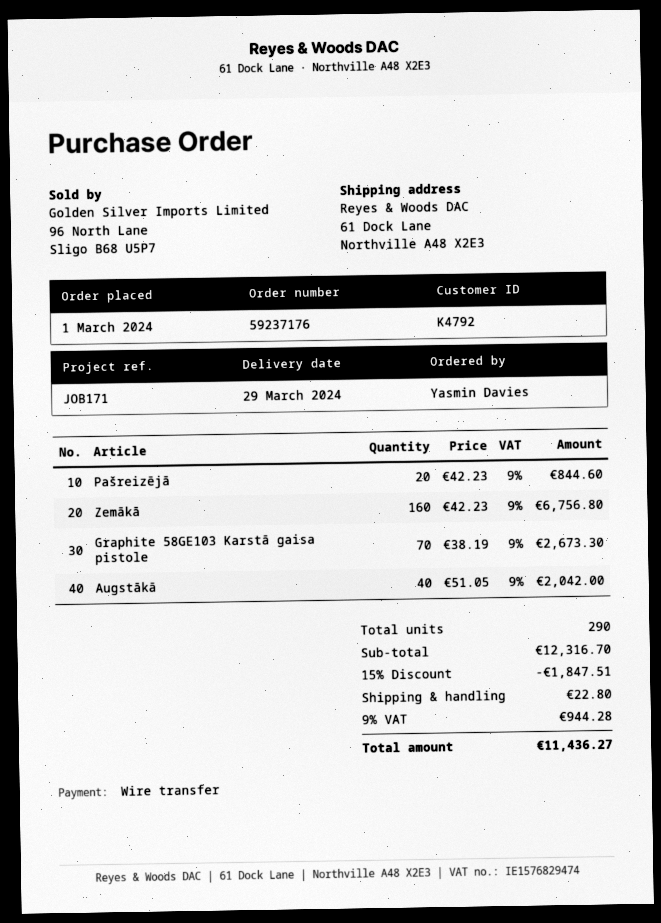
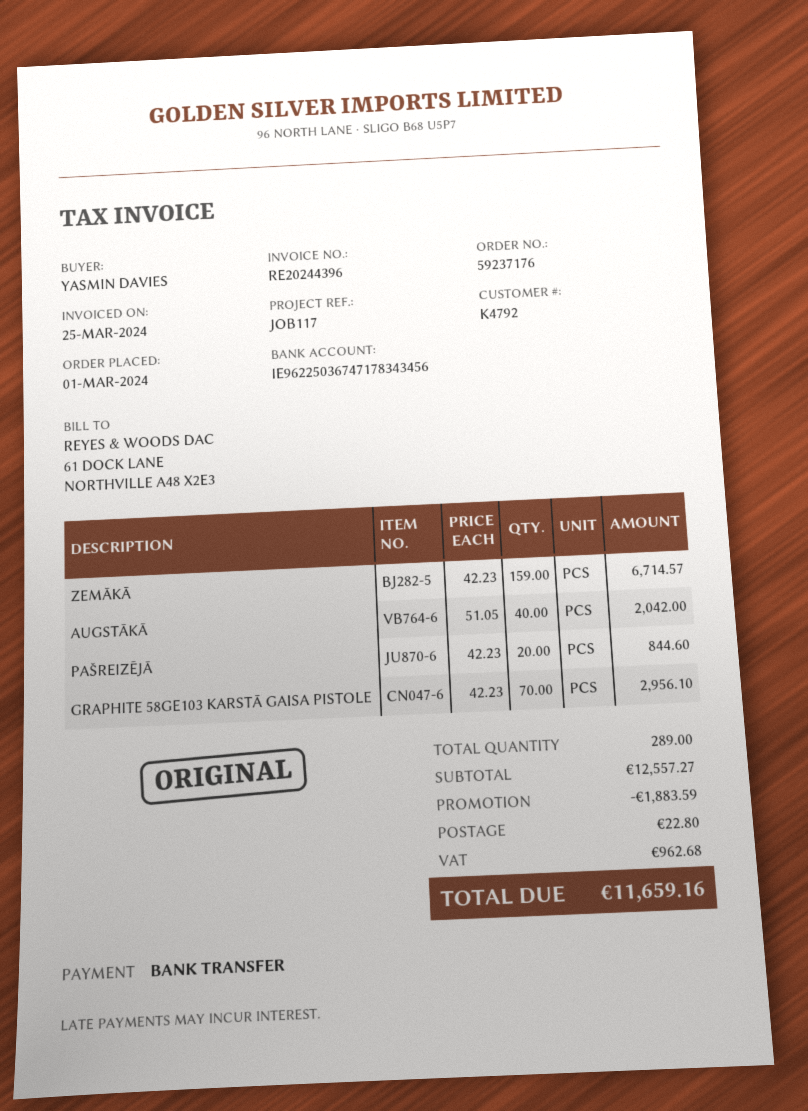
reference: JOB171 -> JOB117
Zemākā: 160 x 42.23 = 6756.80 -> 159 x 42.23 = 6714.57
Graphite 58GE103 Karstā gaisa pistole: 70 x 38.19 = 2673.30 -> 70 x 42.23 = 2956.10
total quantity: 290 -> 289
subtotal: 12316.70 -> 12557.27
discount: 1847.51 -> 1883.59
tax: 944.28 -> 962.68
total: 11436.27 -> 11659.16

